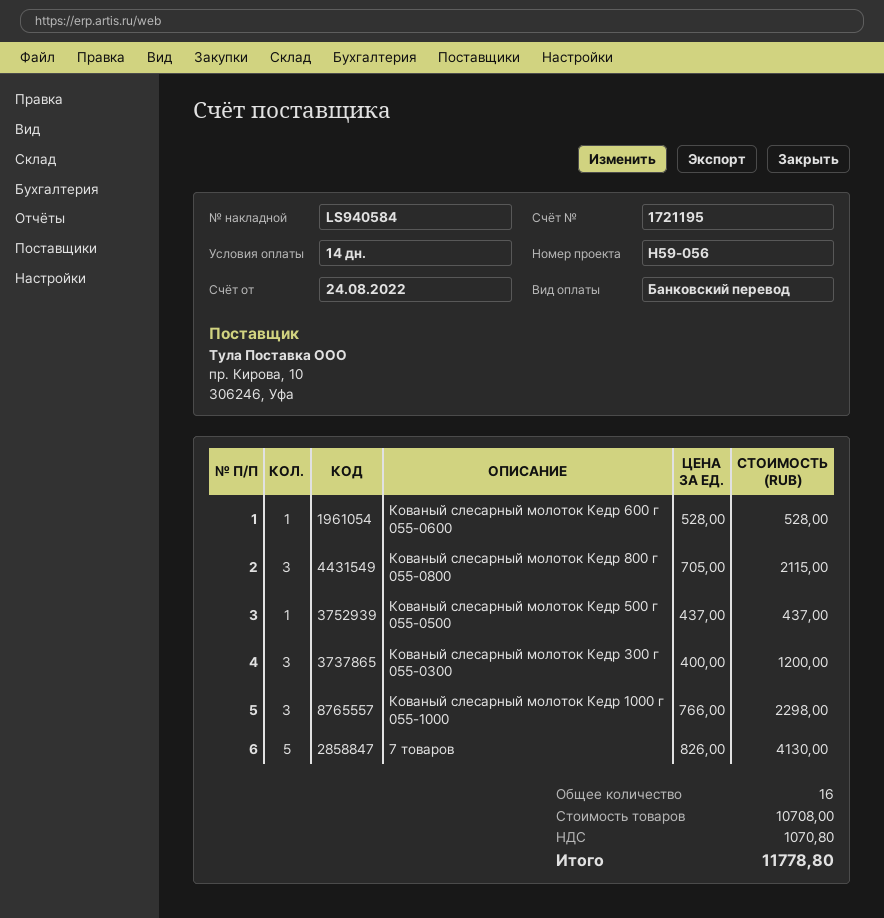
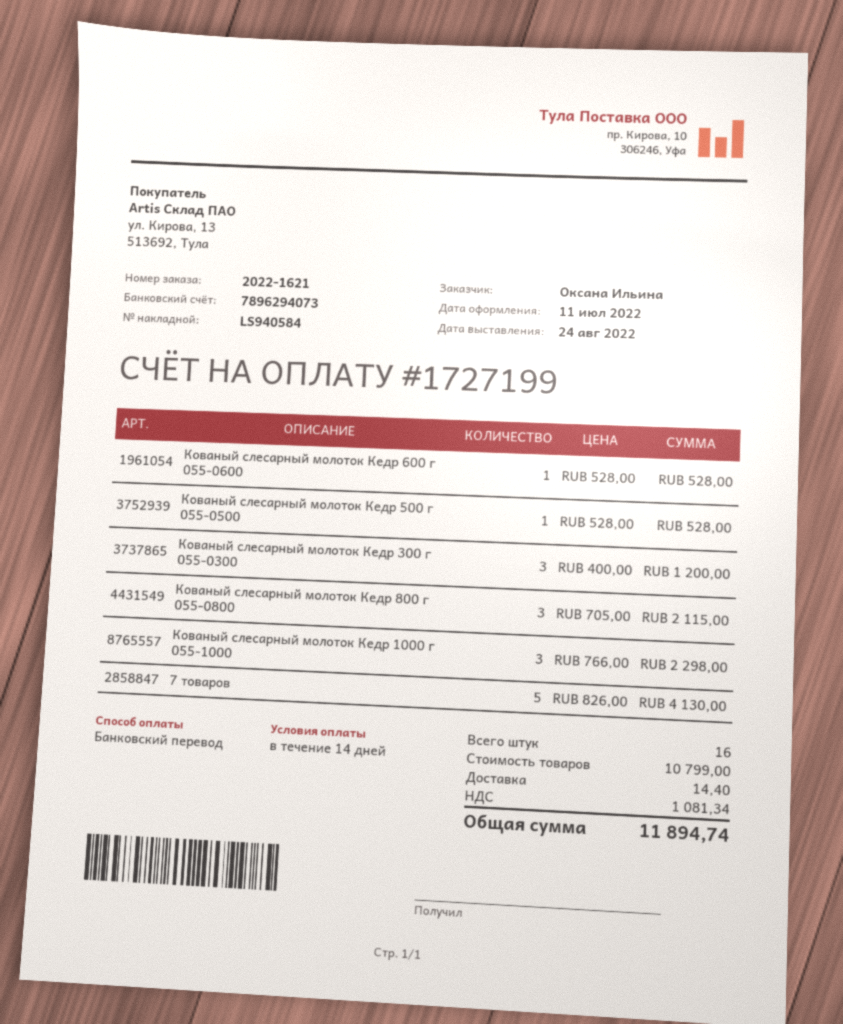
invoice number: 1721195 -> 1727199
Кованый слесарный молоток Кедр 500 г 055-0500: 1 x 437.00 = 437.00 -> 1 x 528.00 = 528.00
subtotal: 10708.00 -> 10799.00
shipping: none -> 14.40
tax: 1070.80 -> 1081.34
total: 11778.80 -> 11894.74

